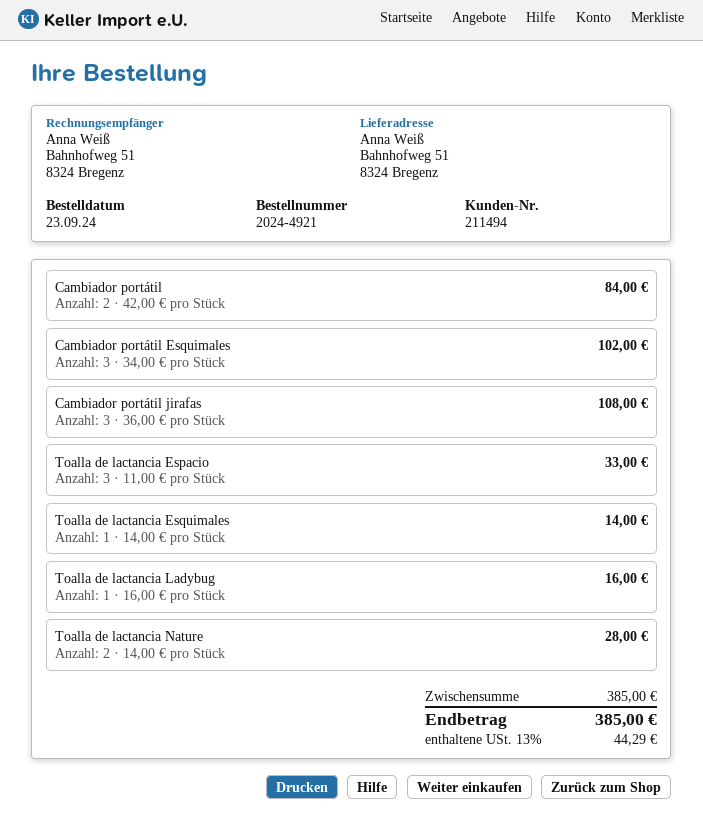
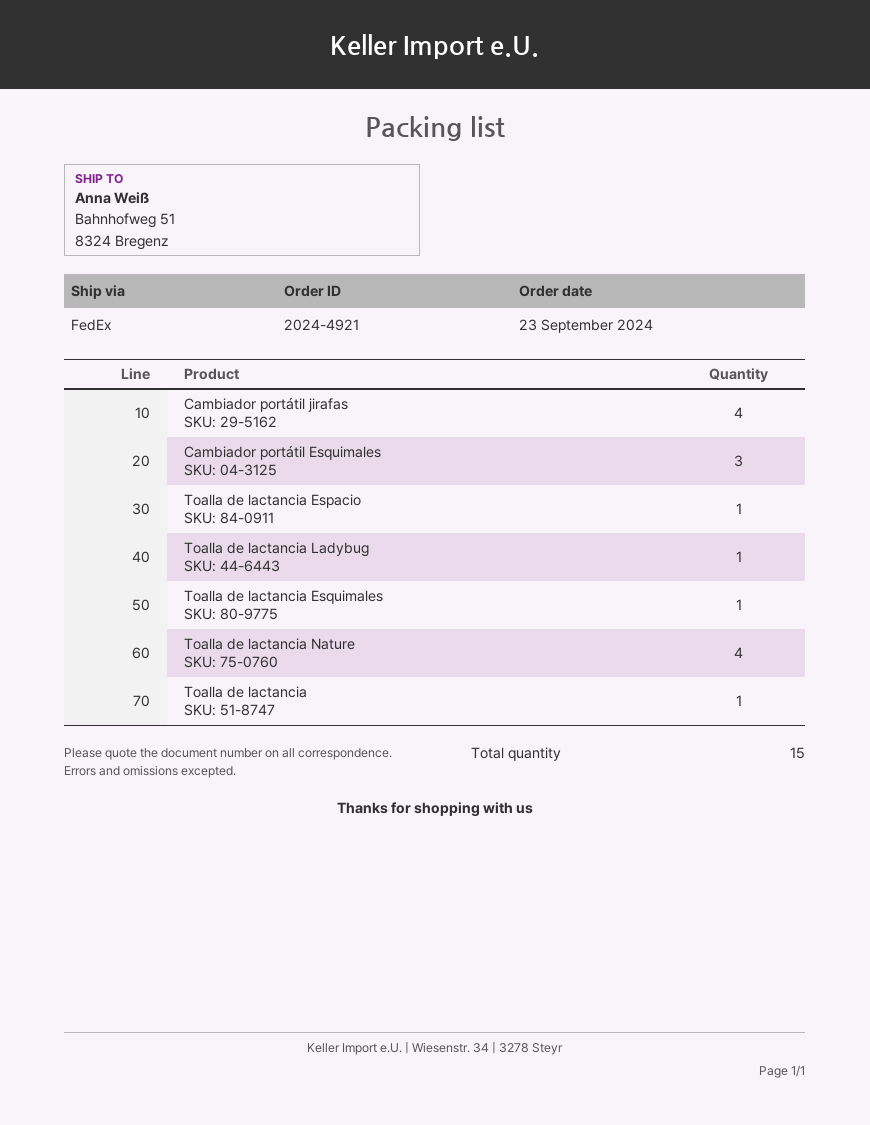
Cambiador portátil: 2 -> none
Cambiador portátil jirafas: 3 -> 4
Toalla de lactancia Espacio: 3 -> 1
Toalla de lactancia Nature: 2 -> 4
Toalla de lactancia: none -> 1

